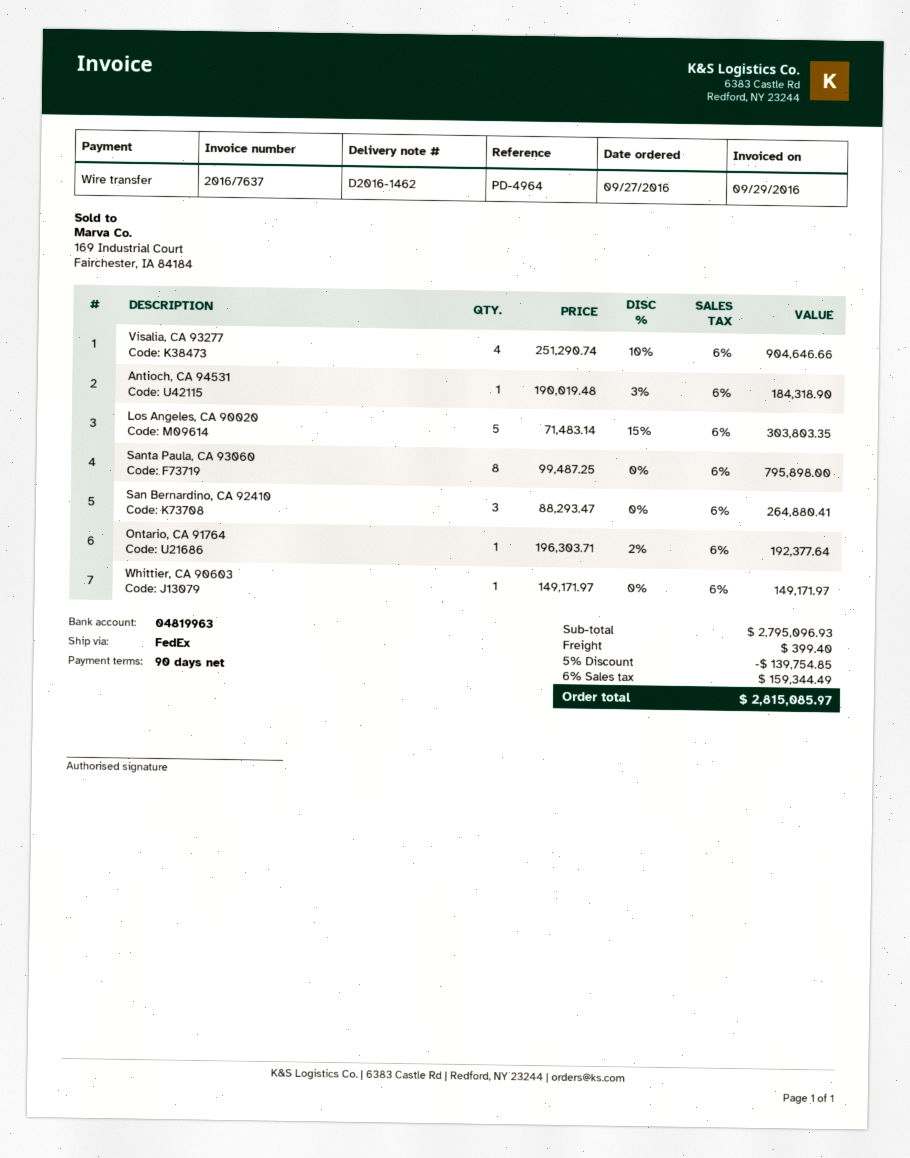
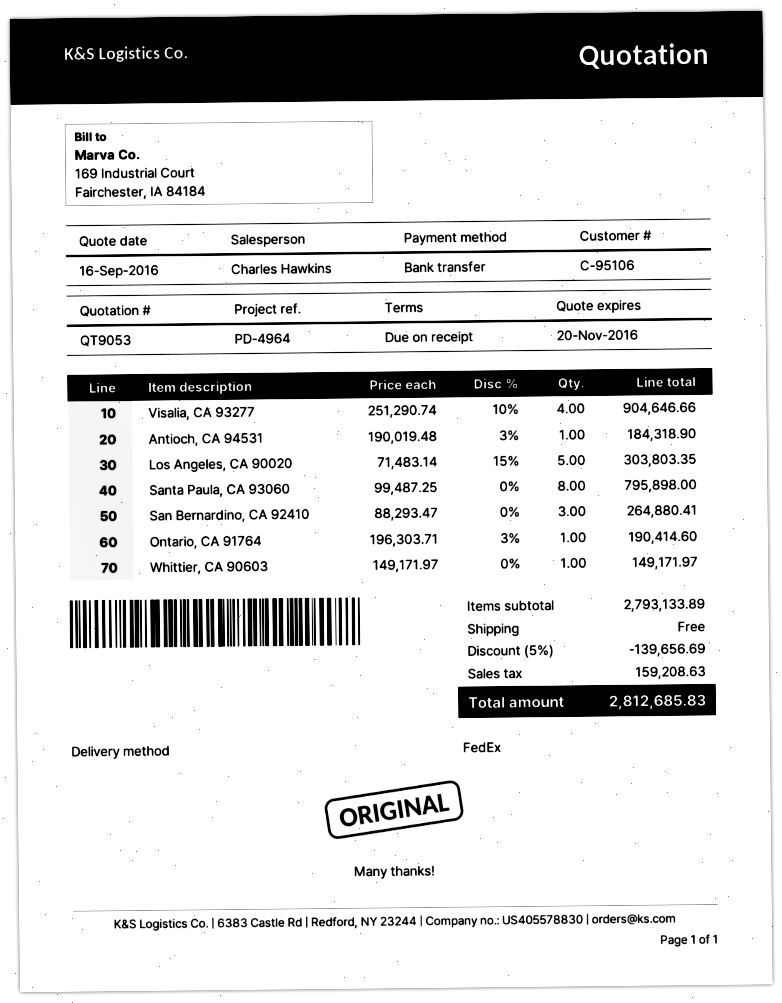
payment terms: 90 days -> on receipt
Ontario, CA 91764: 1 x 196303.71 - 2% = 192377.64 -> 1 x 196303.71 - 3% = 190414.60
subtotal: 2795096.93 -> 2793133.89
discount: 5% = 139754.85 -> 5% = 139656.69
shipping: 399.40 -> 0.00
tax: 159344.49 -> 159208.63
total: 2815085.97 -> 2812685.83

